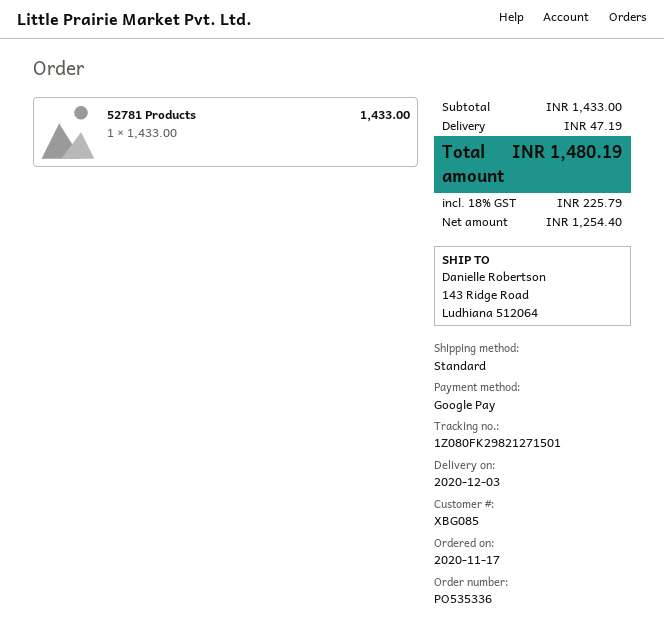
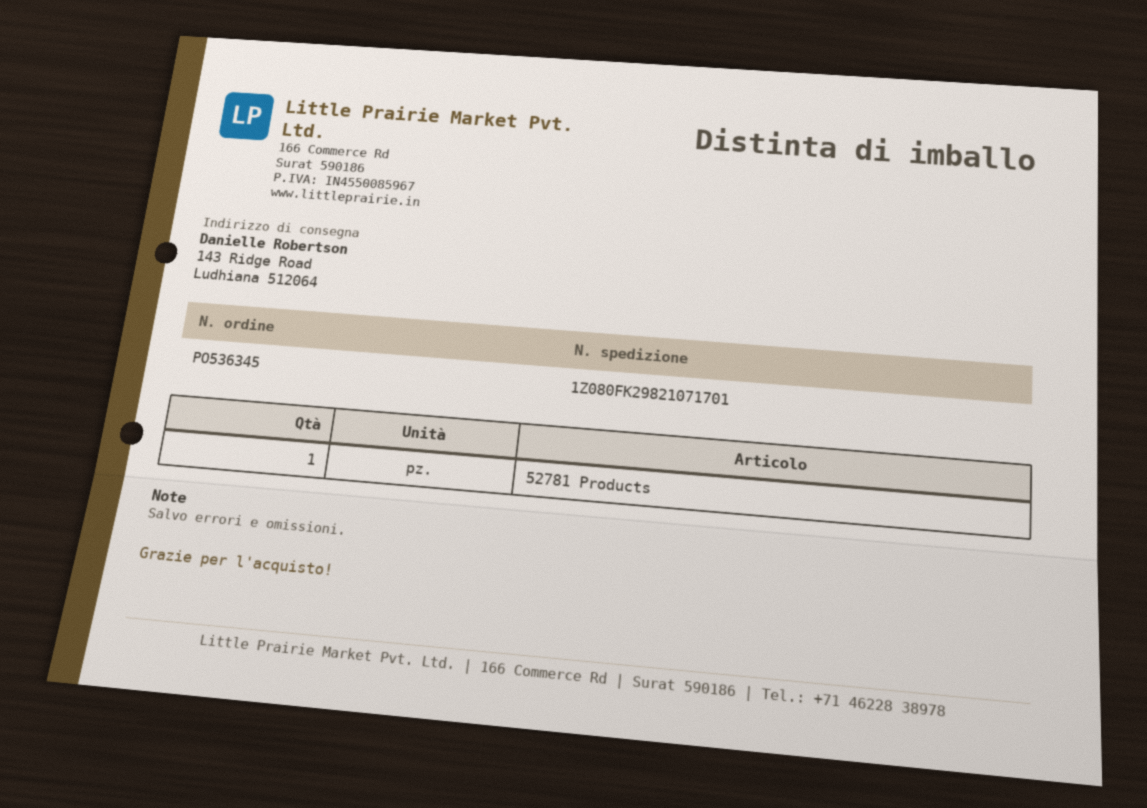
order number: PO535336 -> PO536345
tracking number: 1Z080FK29821271501 -> 1Z080FK29821071701

